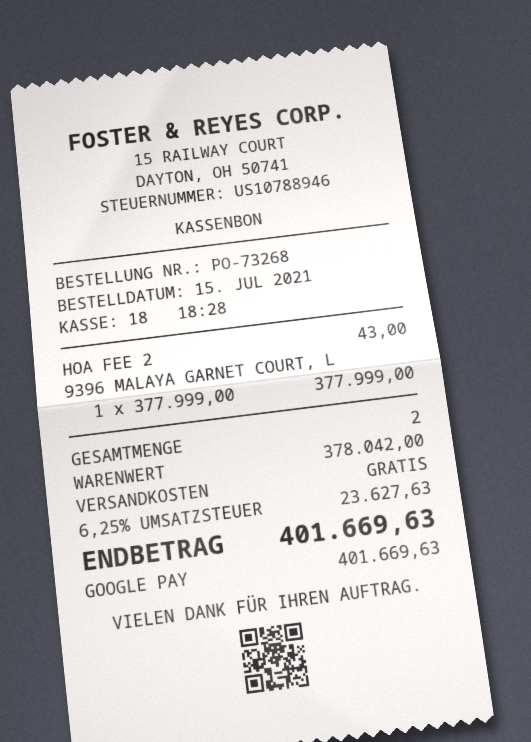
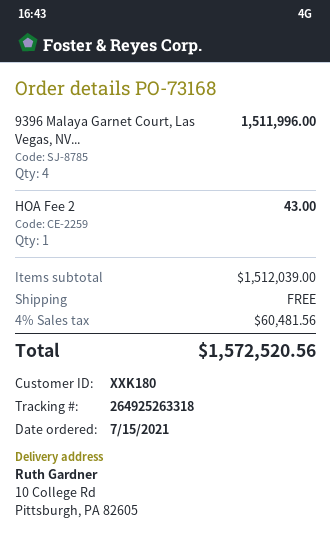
order number: PO-73268 -> PO-73168
9396 MALAYA GARNET COURT, L: 1 for 377999.00 -> 4 for 1511996.00
subtotal: 378042.00 -> 1512039.00
tax: 6.25% = 23627.63 -> 4% = 60481.56
total: 401669.63 -> 1572520.56

